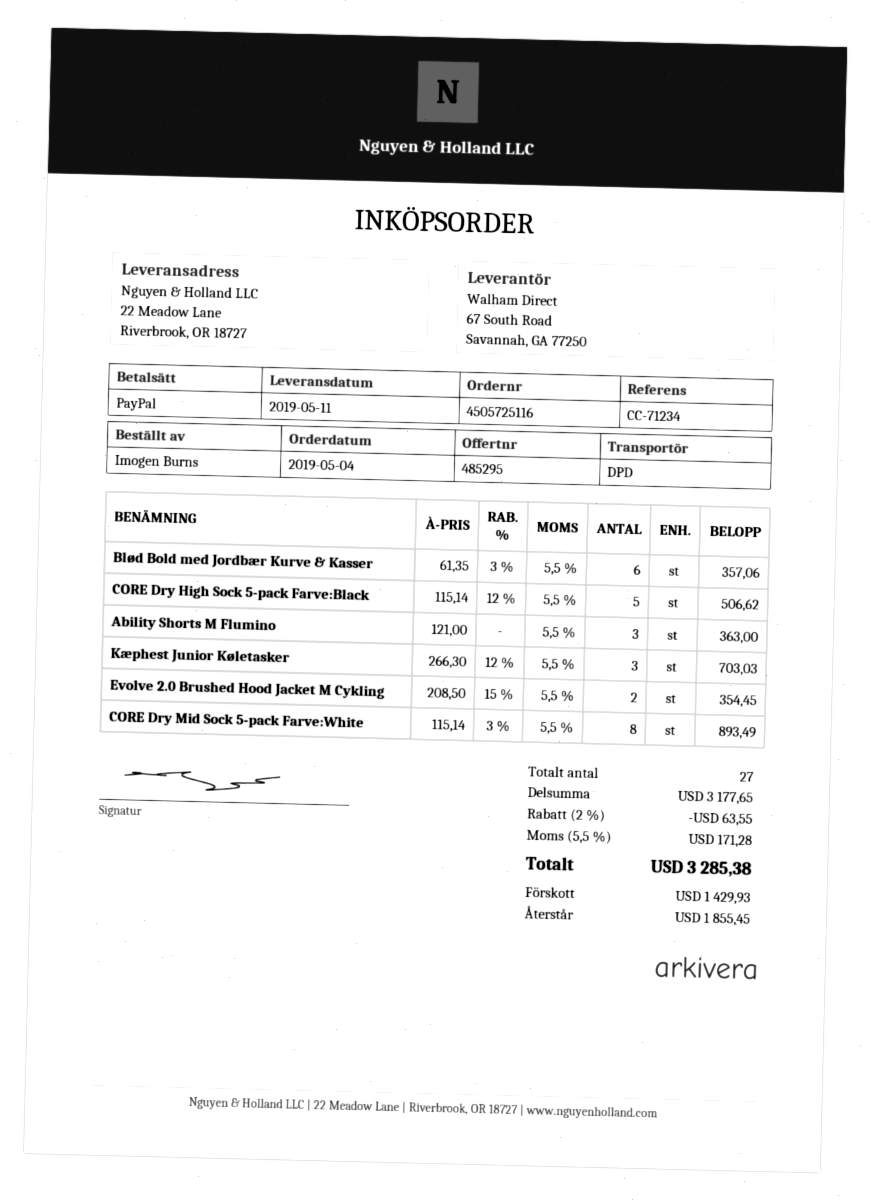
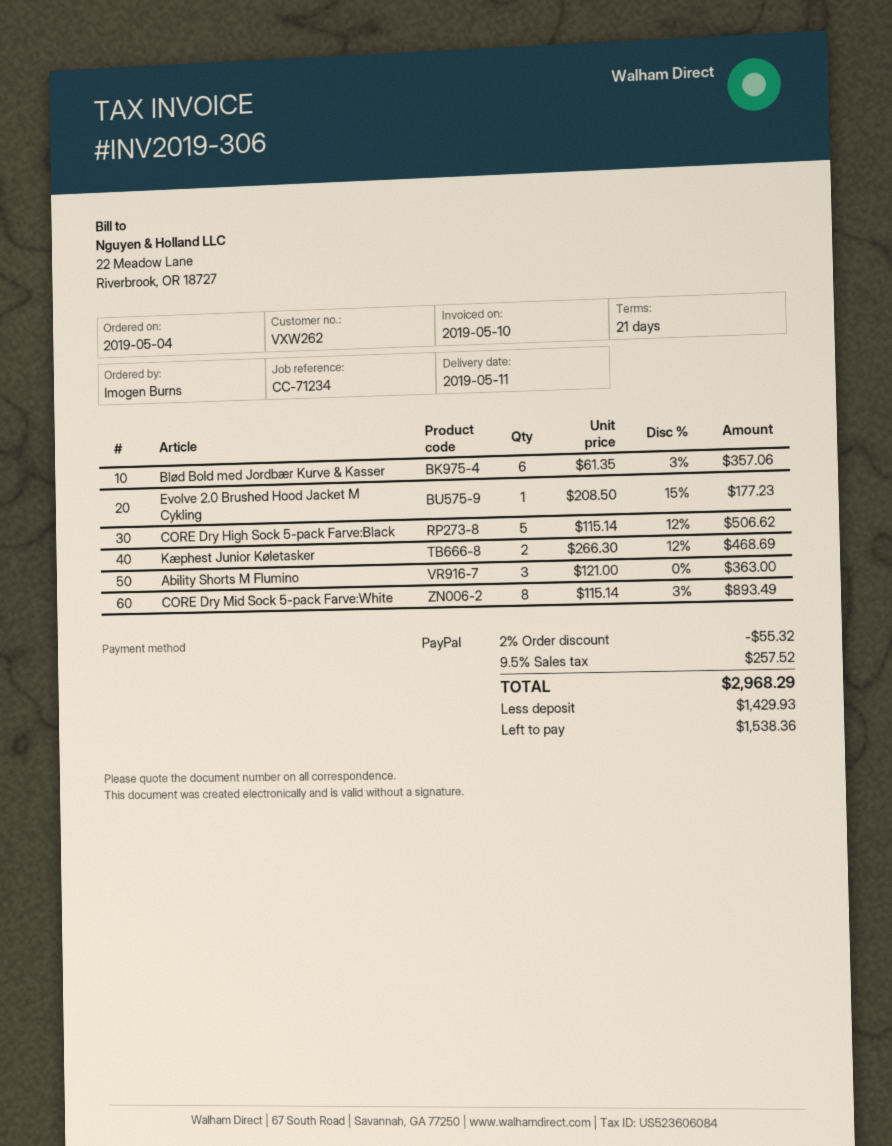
Kæphest Junior Køletasker: 3 x 266.30 - 12% = 703.03 -> 2 x 266.30 - 12% = 468.69
Evolve 2.0 Brushed Hood Jacket M Cykling: 2 x 208.50 - 15% = 354.45 -> 1 x 208.50 - 15% = 177.23
discount: 2% = 63.55 -> 2% = 55.32
tax: 5.5% = 171.28 -> 9.5% = 257.52
total: 3285.38 -> 2968.29
balance: 1855.45 -> 1538.36

